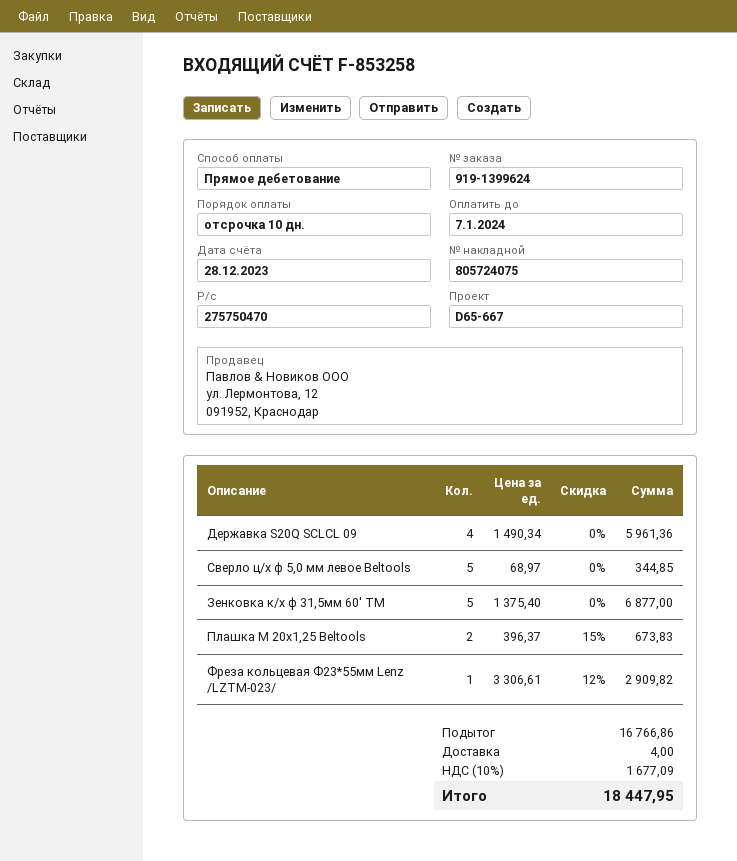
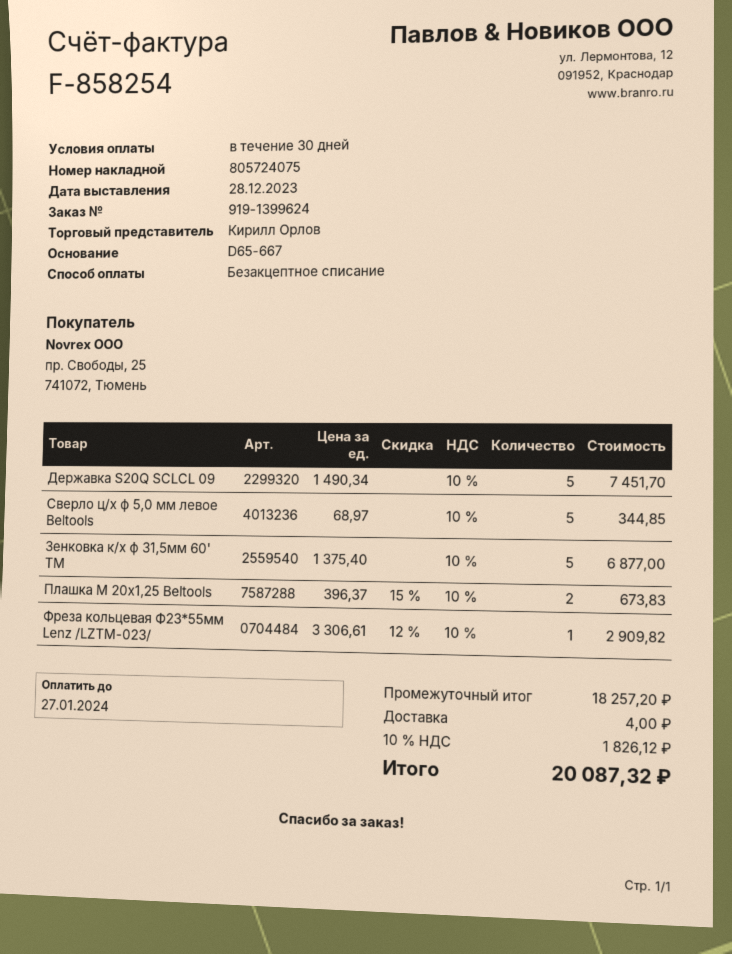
invoice number: F-853258 -> F-858254
payment terms: 10 days -> 30 days
due date: 2024-01-07 -> 2024-01-27
Державка S20Q SCLCL 09: 4 x 1490.34 = 5961.36 -> 5 x 1490.34 = 7451.70
subtotal: 16766.86 -> 18257.20
tax: 10% = 1677.09 -> 10% = 1826.12
total: 18447.95 -> 20087.32

